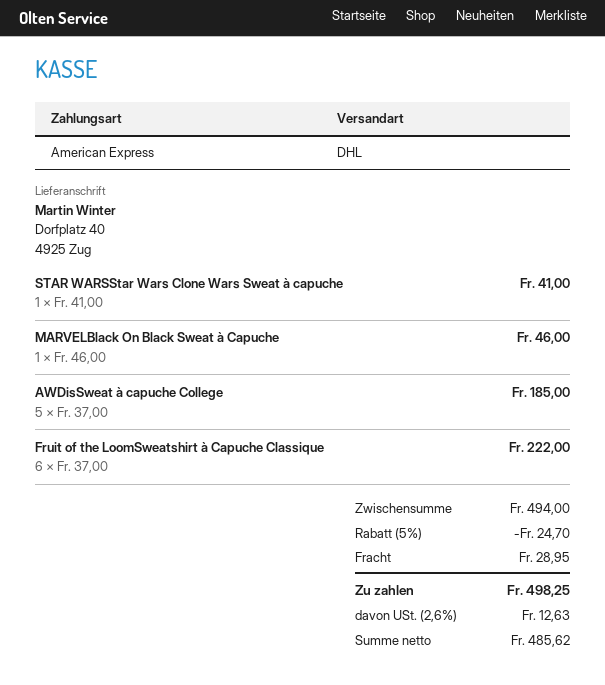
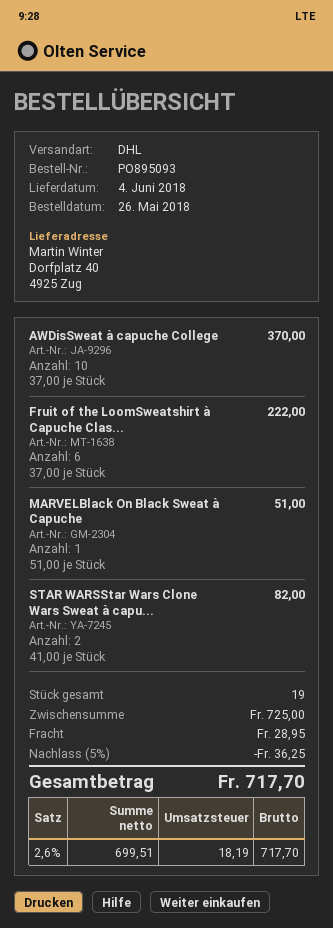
STAR WARSStar Wars Clone Wars Sweat à capuche: 1 x 41.00 = 41.00 -> 2 x 41.00 = 82.00
MARVELBlack On Black Sweat à Capuche: 1 x 46.00 = 46.00 -> 1 x 51.00 = 51.00
AWDisSweat à capuche College: 5 x 37.00 = 185.00 -> 10 x 37.00 = 370.00
subtotal: 494.00 -> 725.00
discount: 5% = 24.70 -> 5% = 36.25
net: 485.62 -> 699.51
tax: 2.6% = 12.63 -> 2.6% = 18.19
total: 498.25 -> 717.70

